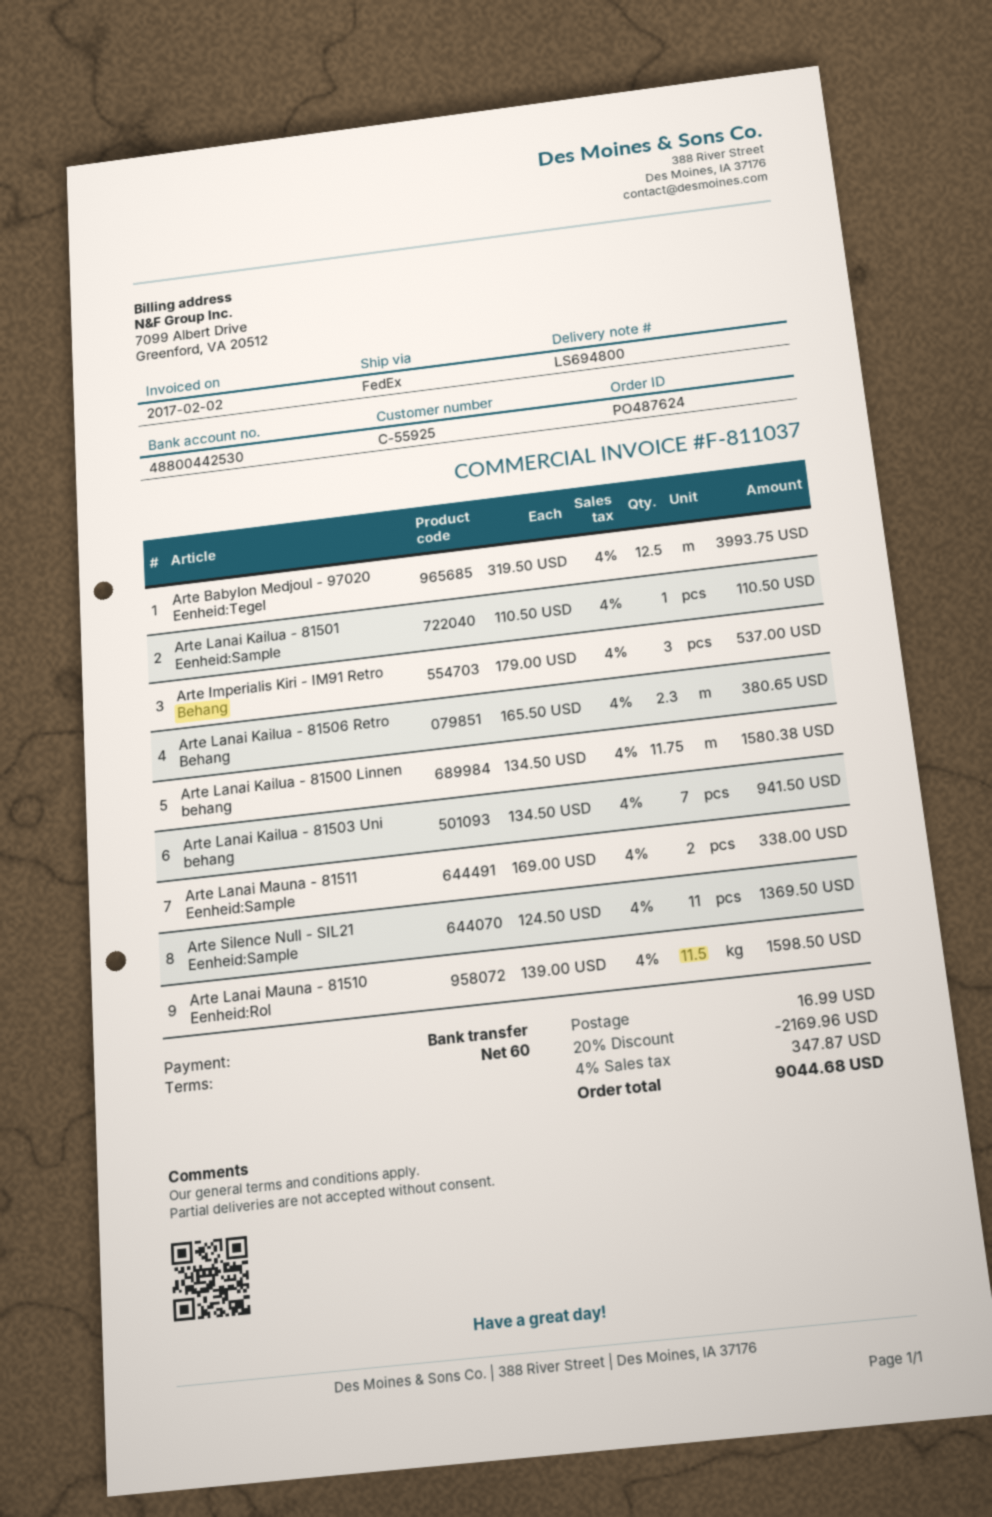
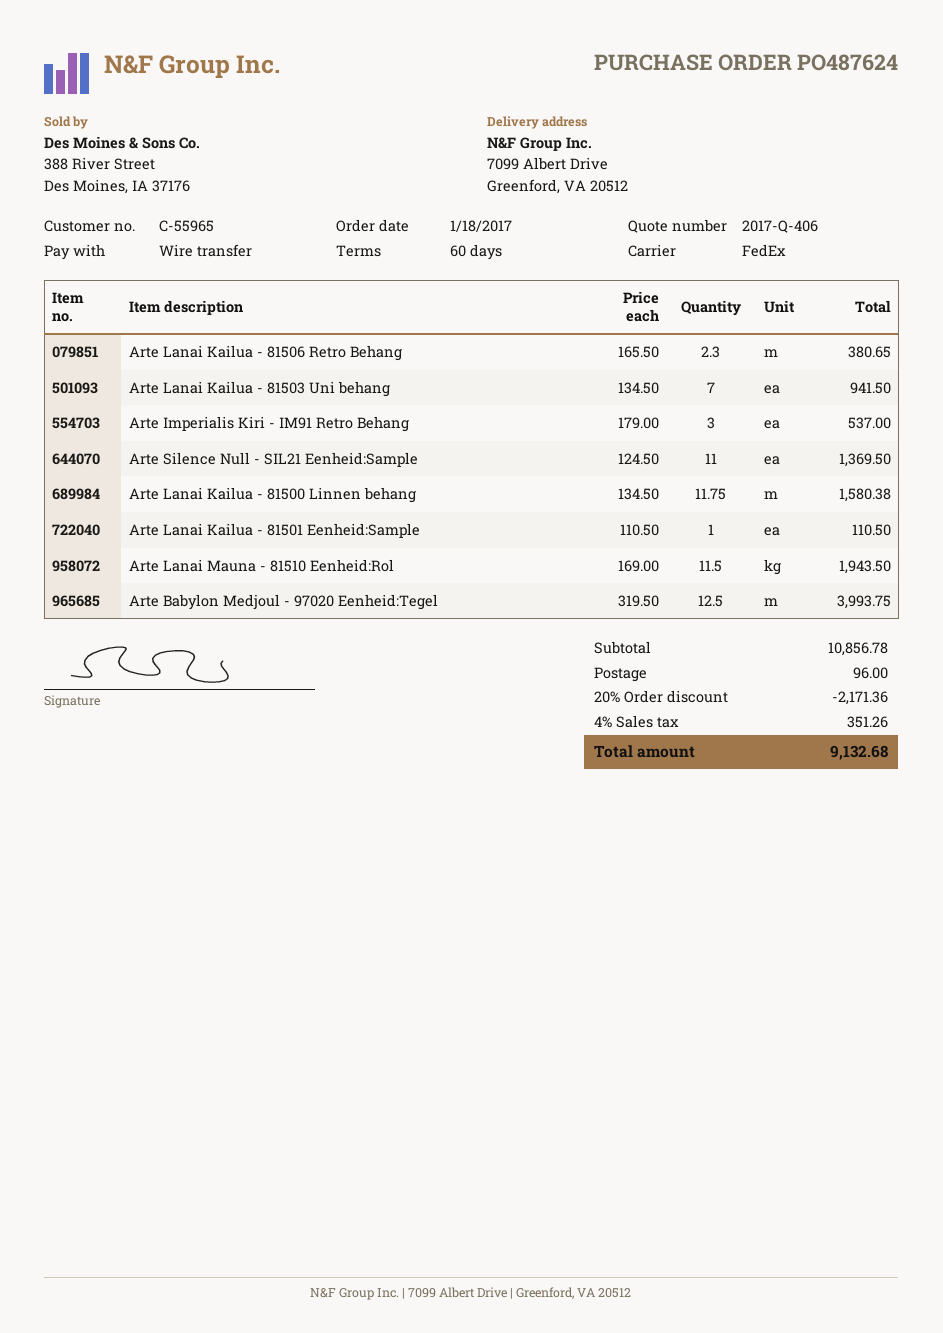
customer number: C-55925 -> C-55965
Arte Lanai Mauna - 81511 Eenheid:Sample: 2 x 169.00 = 338.00 -> none
Arte Lanai Mauna - 81510 Eenheid:Rol: 11.5 x 139.00 = 1598.50 -> 11.5 x 169.00 = 1943.50
discount: 20% = 2169.96 -> 20% = 2171.36
shipping: 16.99 -> 96.00
tax: 4% = 347.87 -> 4% = 351.26
total: 9044.68 -> 9132.68

